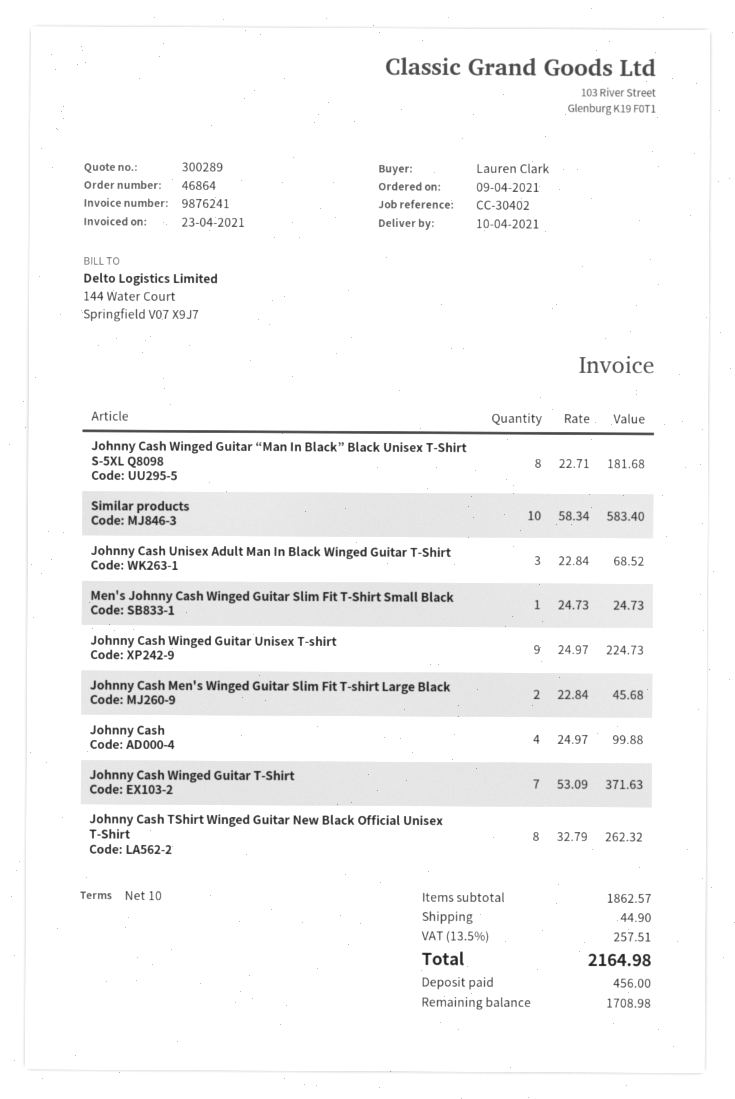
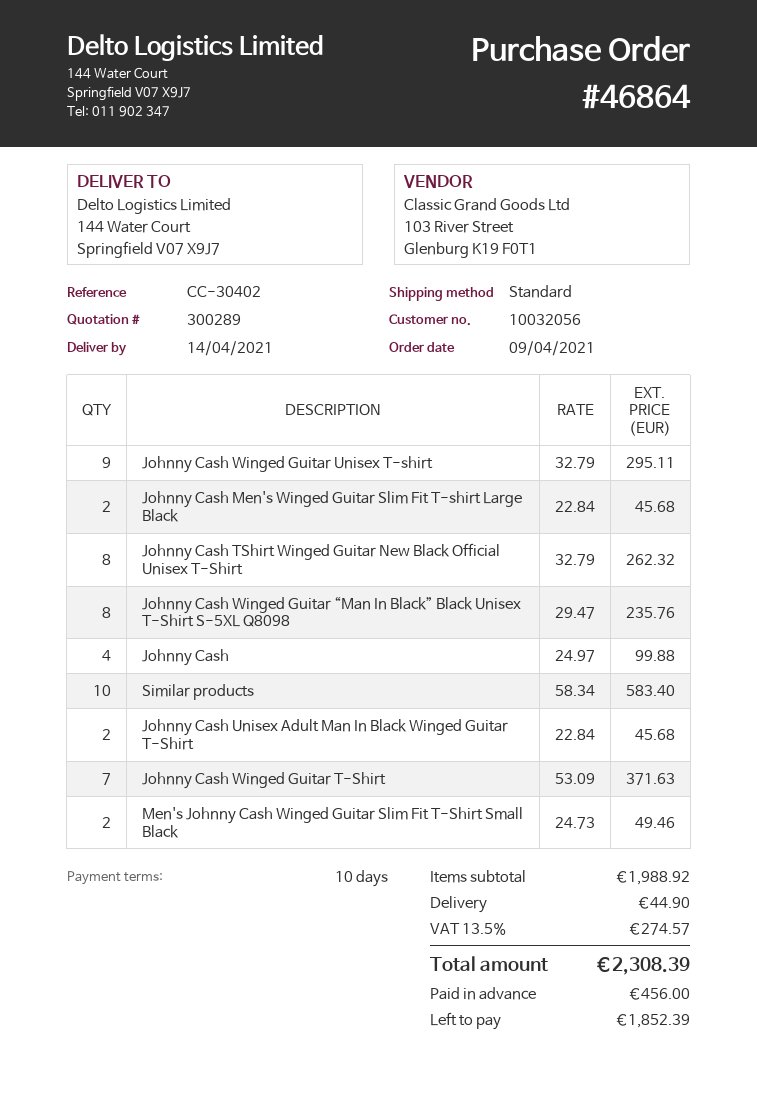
delivery date: 2021-04-10 -> 2021-04-14
Johnny Cash Winged Guitar “Man In Black” Black Unisex T-Shirt S-5XL Q8098: 8 x 22.71 = 181.68 -> 8 x 29.47 = 235.76
Johnny Cash Unisex Adult Man In Black Winged Guitar T-Shirt: 3 x 22.84 = 68.52 -> 2 x 22.84 = 45.68
Men's Johnny Cash Winged Guitar Slim Fit T-Shirt Small Black: 1 x 24.73 = 24.73 -> 2 x 24.73 = 49.46
Johnny Cash Winged Guitar Unisex T-shirt: 9 x 24.97 = 224.73 -> 9 x 32.79 = 295.11
subtotal: 1862.57 -> 1988.92
tax: 13.5% = 257.51 -> 13.5% = 274.57
total: 2164.98 -> 2308.39
balance: 1708.98 -> 1852.39

